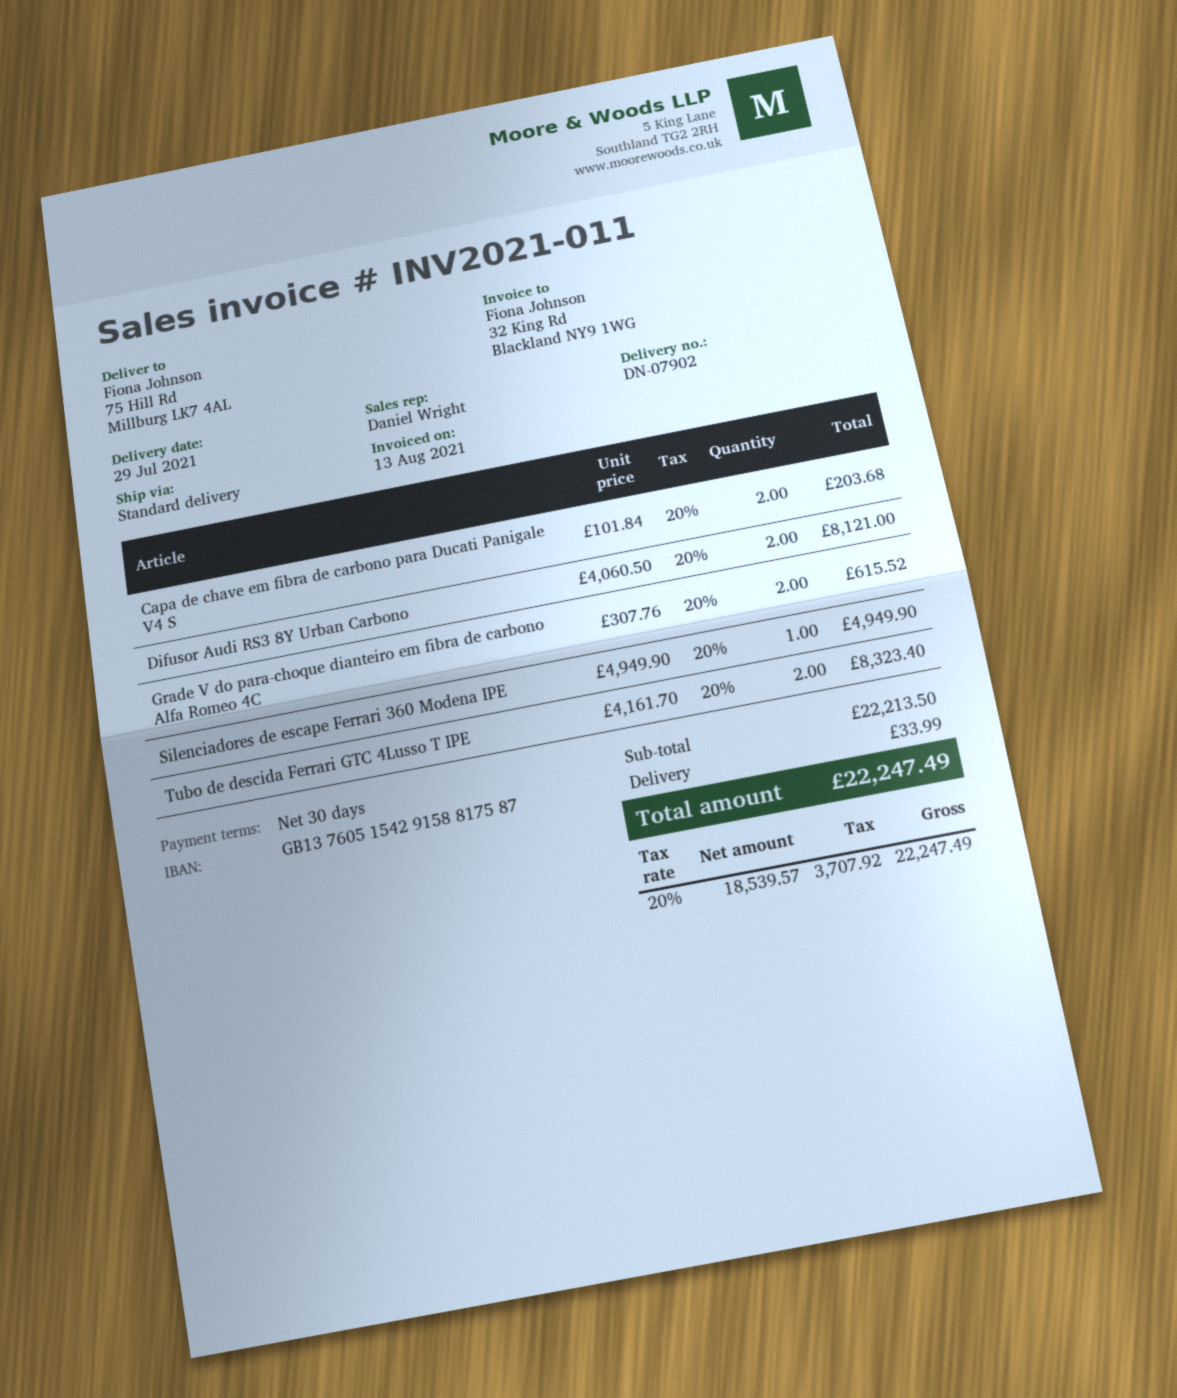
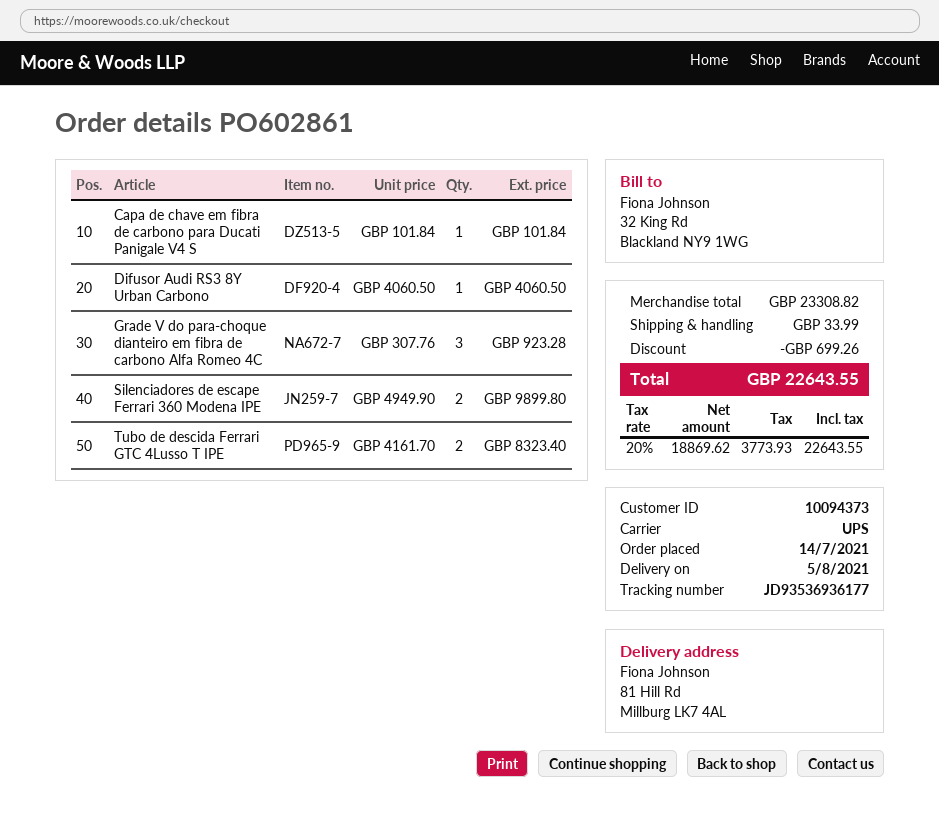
delivery date: 2021-07-29 -> 2021-08-05
shipping method: standard -> UPS
ship to: 75 Hill Rd, Millburg LK7 4AL -> 81 Hill Rd, Millburg LK7 4AL
Capa de chave em fibra de carbono para Ducati Panigale V4 S: 2 x 101.84 = 203.68 -> 1 x 101.84 = 101.84
Difusor Audi RS3 8Y Urban Carbono: 2 x 4060.50 = 8121.00 -> 1 x 4060.50 = 4060.50
Grade V do para-choque dianteiro em fibra de carbono Alfa Romeo 4C: 2 x 307.76 = 615.52 -> 3 x 307.76 = 923.28
Silenciadores de escape Ferrari 360 Modena IPE: 1 x 4949.90 = 4949.90 -> 2 x 4949.90 = 9899.80
subtotal: 22213.50 -> 23308.82
discount: none -> 699.26
net: 18539.57 -> 18869.62
tax: 20% = 3707.92 -> 20% = 3773.93
total: 22247.49 -> 22643.55

